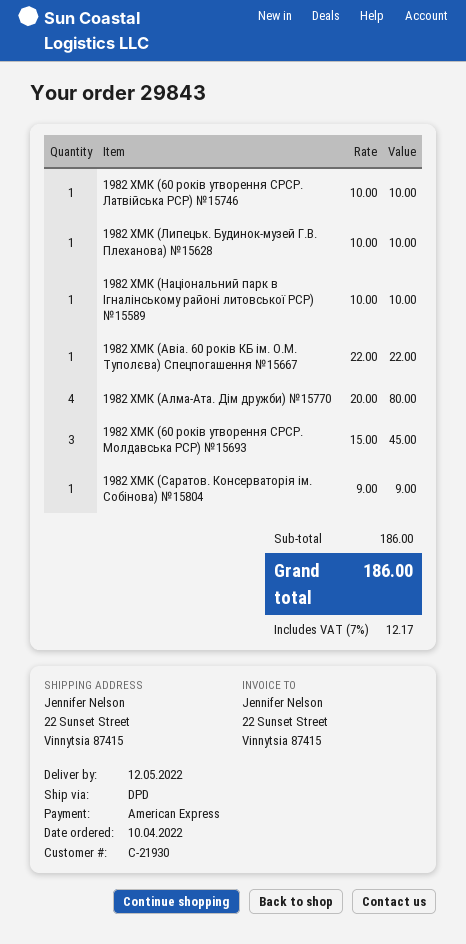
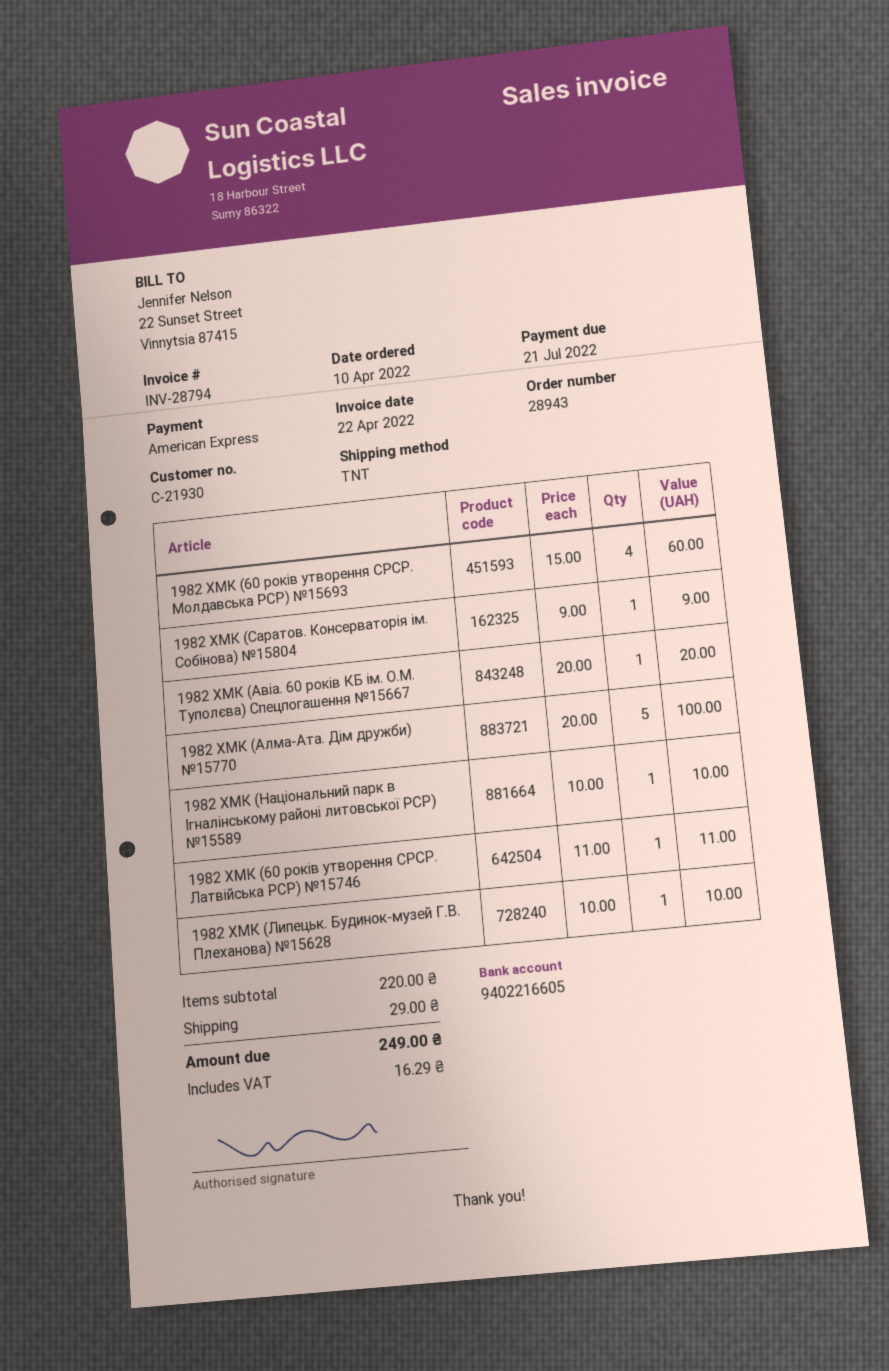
order number: 29843 -> 28943
shipping method: DPD -> TNT
1982 ХМК (60 років утворення СРСР. Латвійська РСР) №15746: 1 x 10.00 = 10.00 -> 1 x 11.00 = 11.00
1982 ХМК (Авіа. 60 років КБ ім. О.М. Туполєва) Спецпогашення №15667: 1 x 22.00 = 22.00 -> 1 x 20.00 = 20.00
1982 ХМК (Алма-Ата. Дім дружби) №15770: 4 x 20.00 = 80.00 -> 5 x 20.00 = 100.00
1982 ХМК (60 років утворення СРСР. Молдавська РСР) №15693: 3 x 15.00 = 45.00 -> 4 x 15.00 = 60.00
subtotal: 186.00 -> 220.00
shipping: none -> 29.00
tax: 12.17 -> 16.29
total: 186.00 -> 249.00

